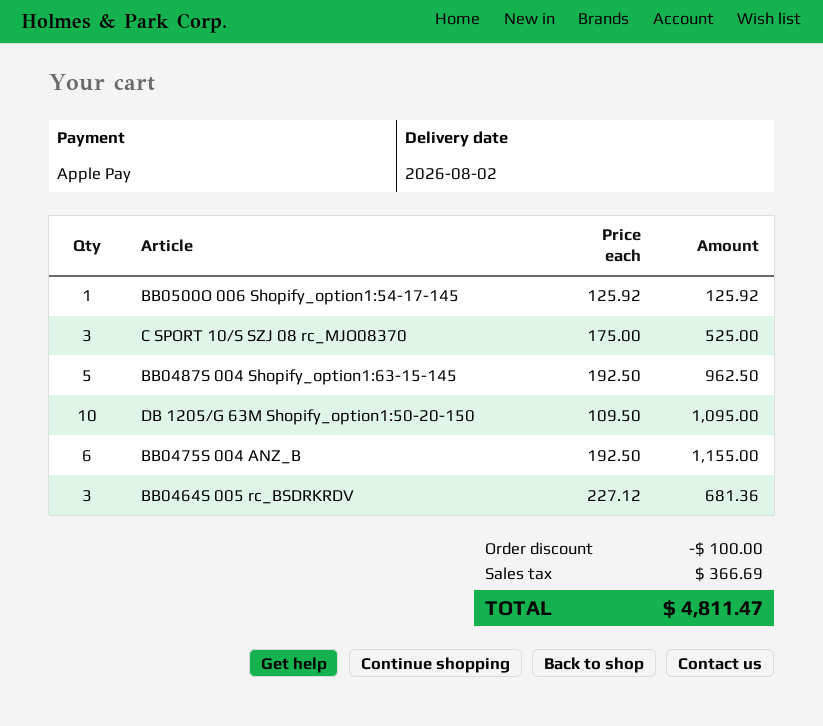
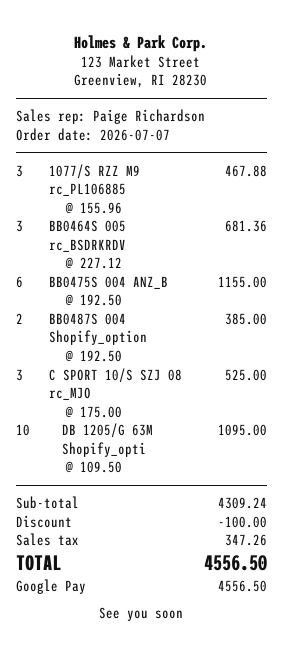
payment method: Apple Pay -> Google Pay
BB0500O 006 Shopify_option1:54-17-145: 1 x 125.92 = 125.92 -> none
BB0487S 004 Shopify_option1:63-15-145: 5 x 192.50 = 962.50 -> 2 x 192.50 = 385.00
1077/S RZZ M9 rc_PL106885: none -> 3 x 155.96 = 467.88
tax: 366.69 -> 347.26
total: 4811.47 -> 4556.50

